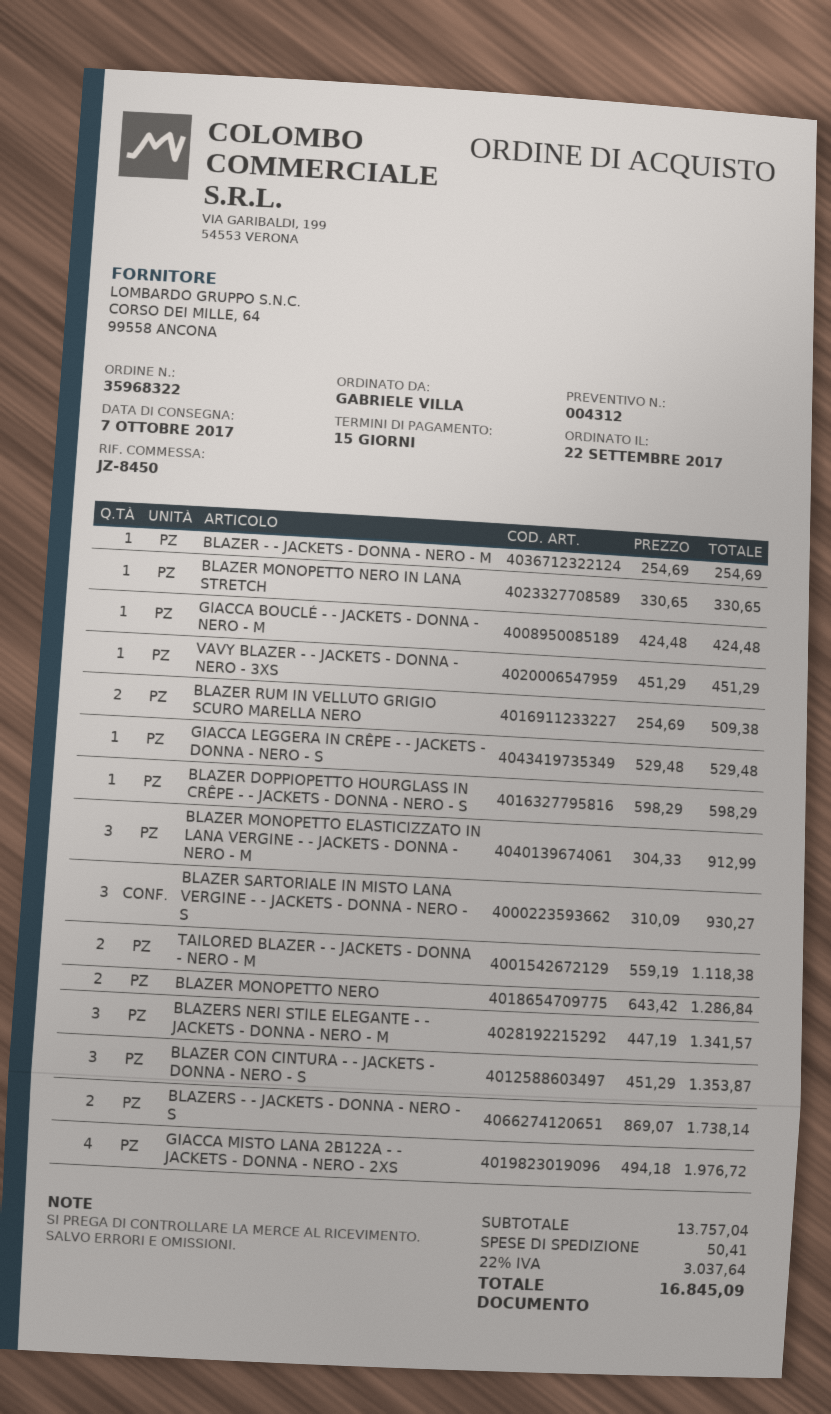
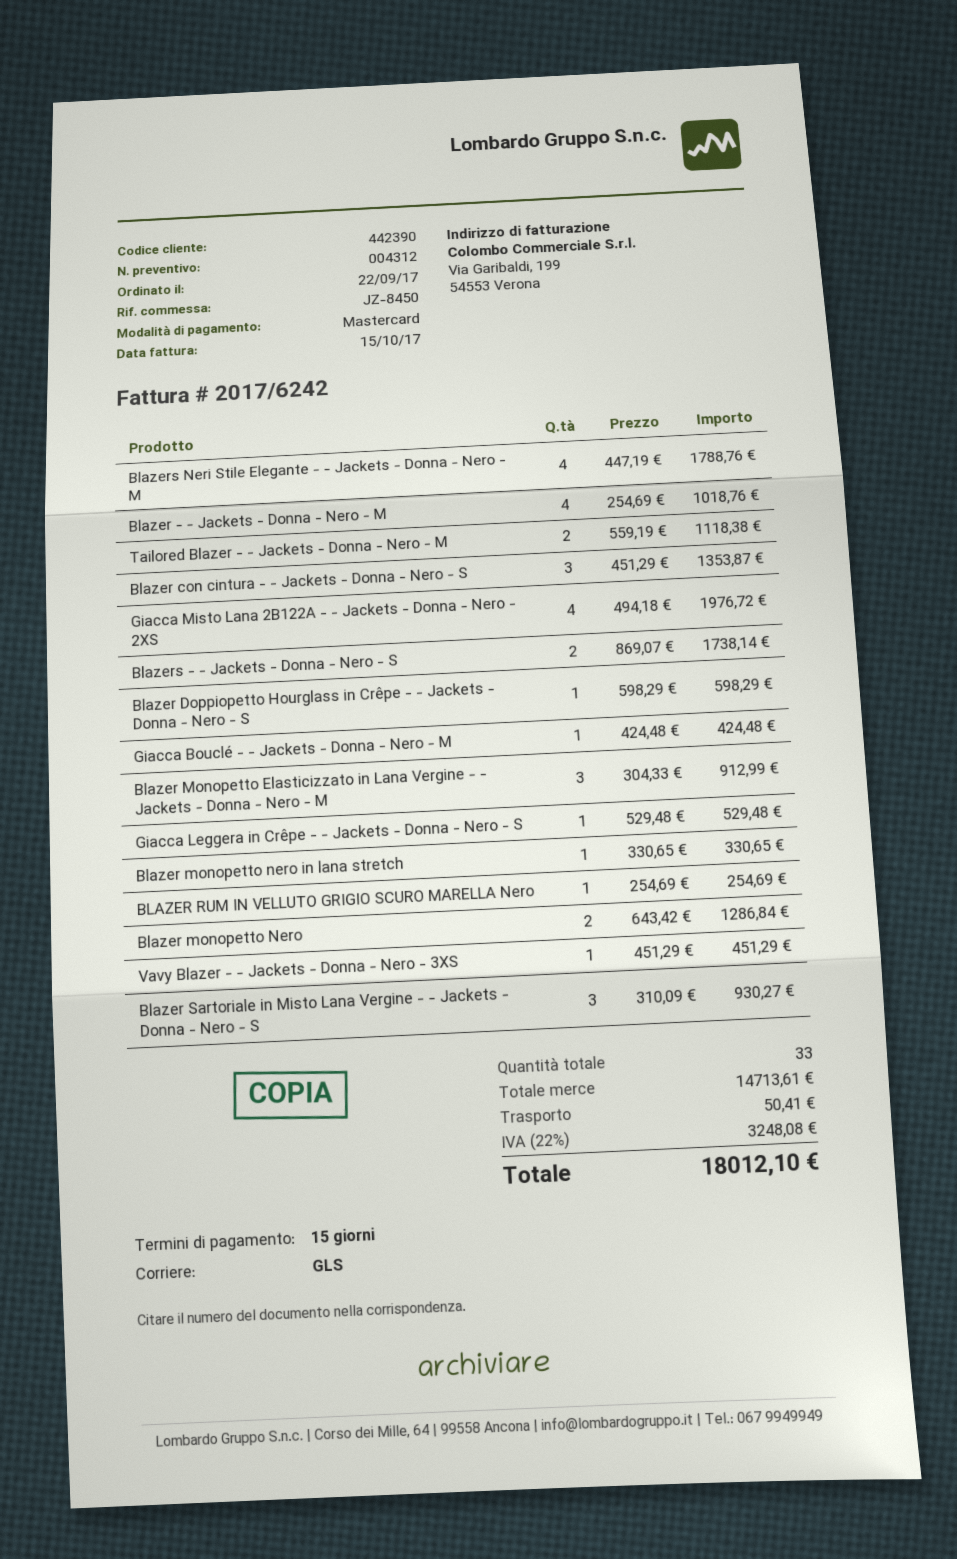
BLAZER - - JACKETS - DONNA - NERO - M: 1 x 254.69 = 254.69 -> 4 x 254.69 = 1018.76
BLAZER RUM IN VELLUTO GRIGIO SCURO MARELLA NERO: 2 x 254.69 = 509.38 -> 1 x 254.69 = 254.69
BLAZERS NERI STILE ELEGANTE - - JACKETS - DONNA - NERO - M: 3 x 447.19 = 1341.57 -> 4 x 447.19 = 1788.76
subtotal: 13757.04 -> 14713.61
tax: 22% = 3037.64 -> 22% = 3248.08
total: 16845.09 -> 18012.10

